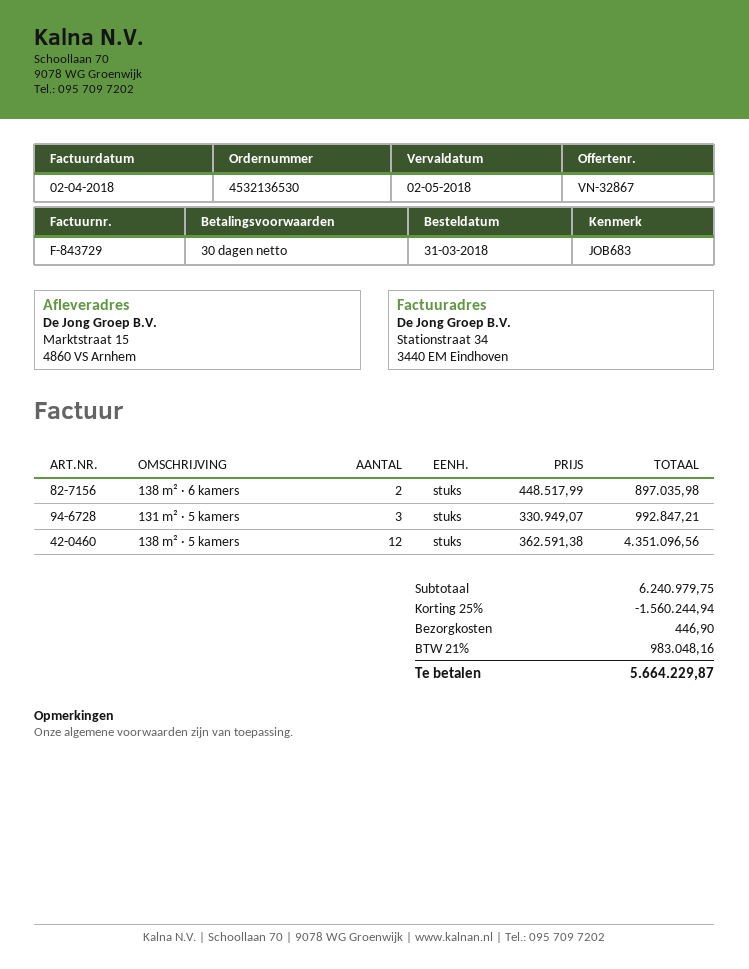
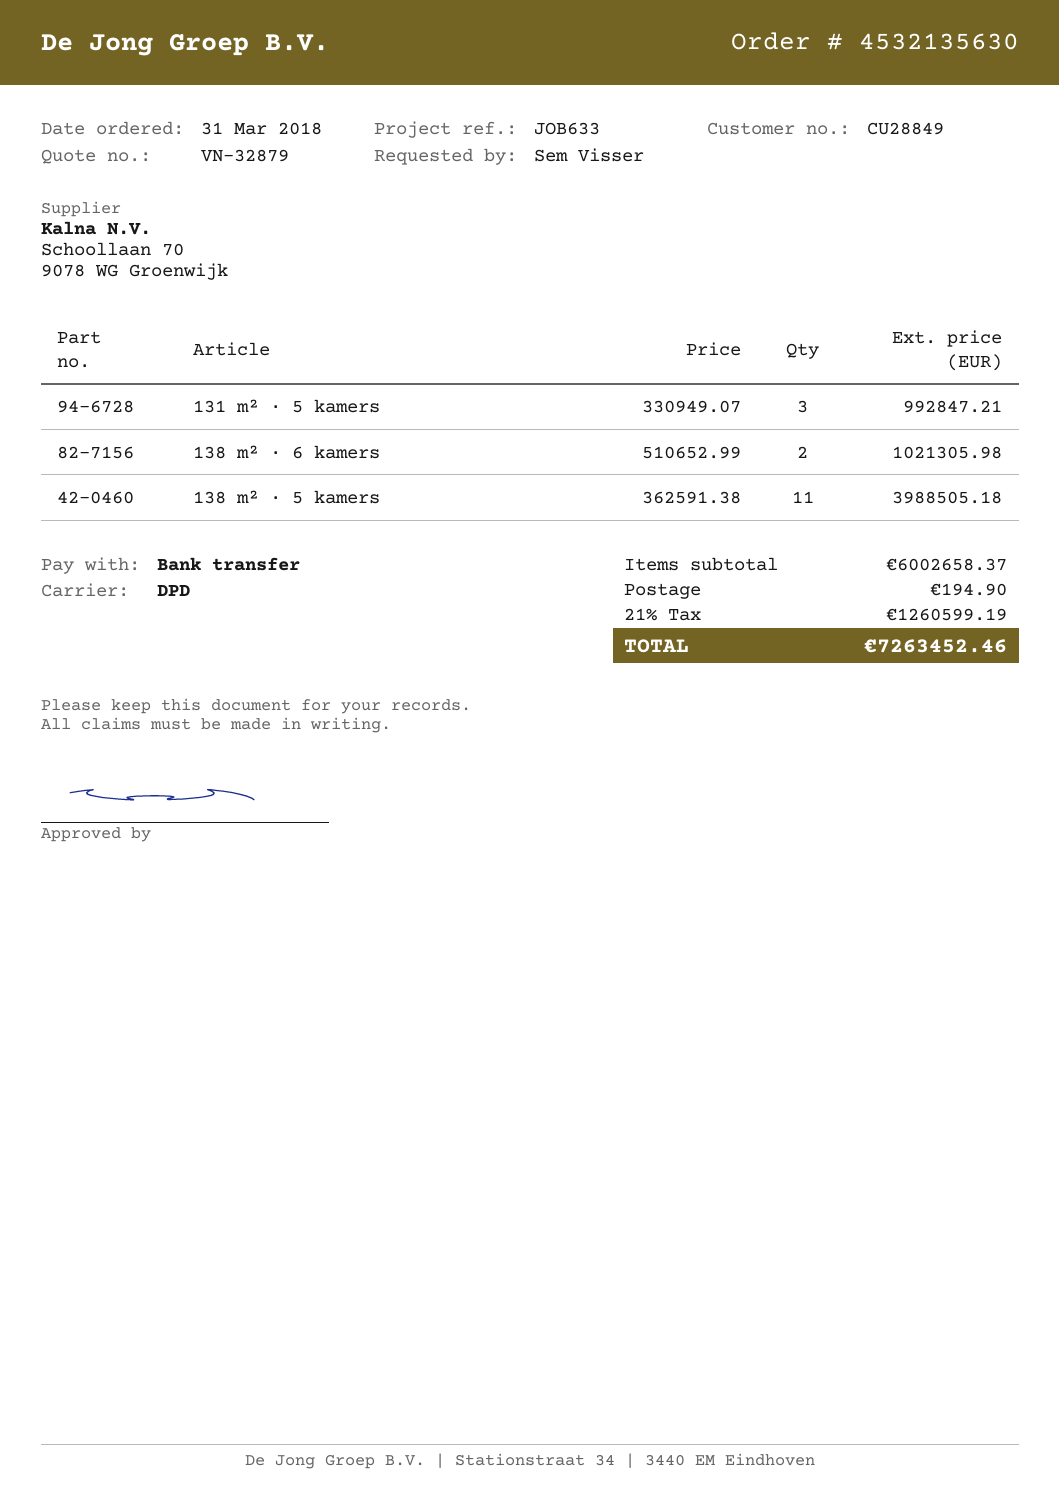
quote number: VN-32867 -> VN-32879
order number: 4532136530 -> 4532135630
reference: JOB683 -> JOB633
138 m² · 6 kamers: 2 x 448517.99 = 897035.98 -> 2 x 510652.99 = 1021305.98
138 m² · 5 kamers: 12 x 362591.38 = 4351096.56 -> 11 x 362591.38 = 3988505.18
subtotal: 6240979.75 -> 6002658.37
discount: 25% = 1560244.94 -> none
shipping: 446.90 -> 194.90
tax: 21% = 983048.16 -> 21% = 1260599.19
total: 5664229.87 -> 7263452.46

